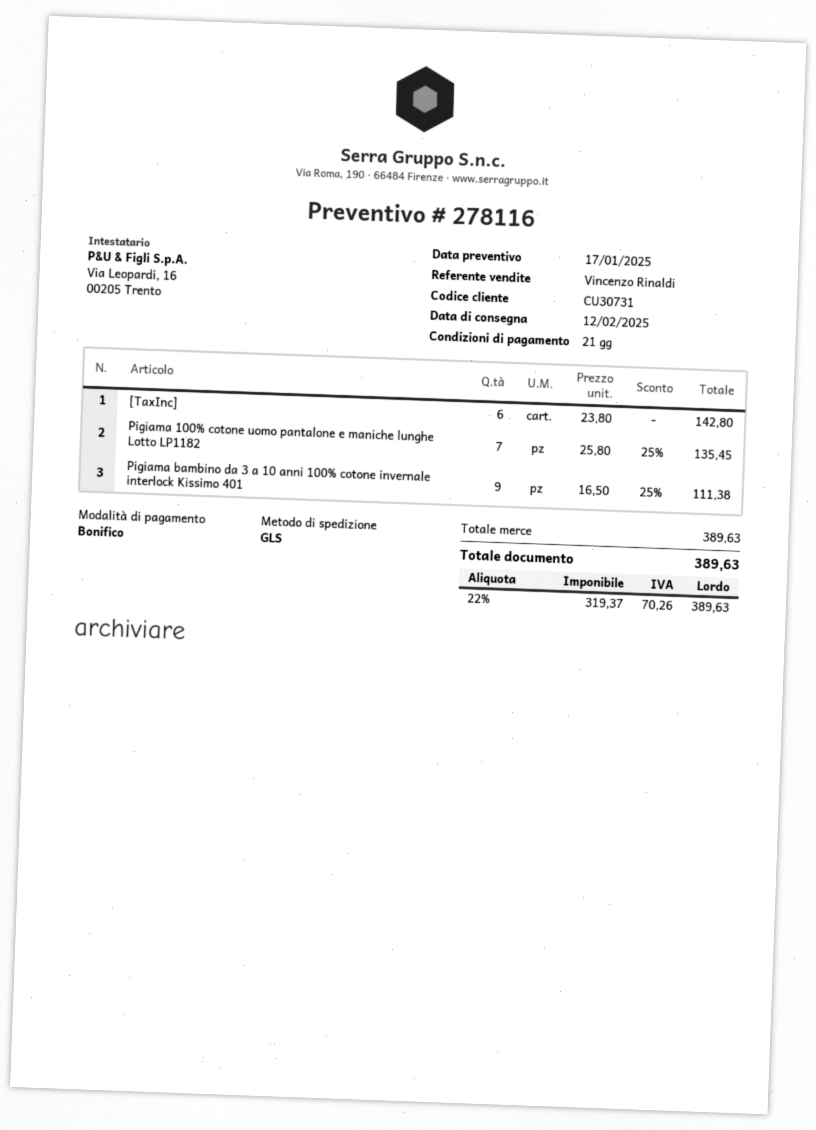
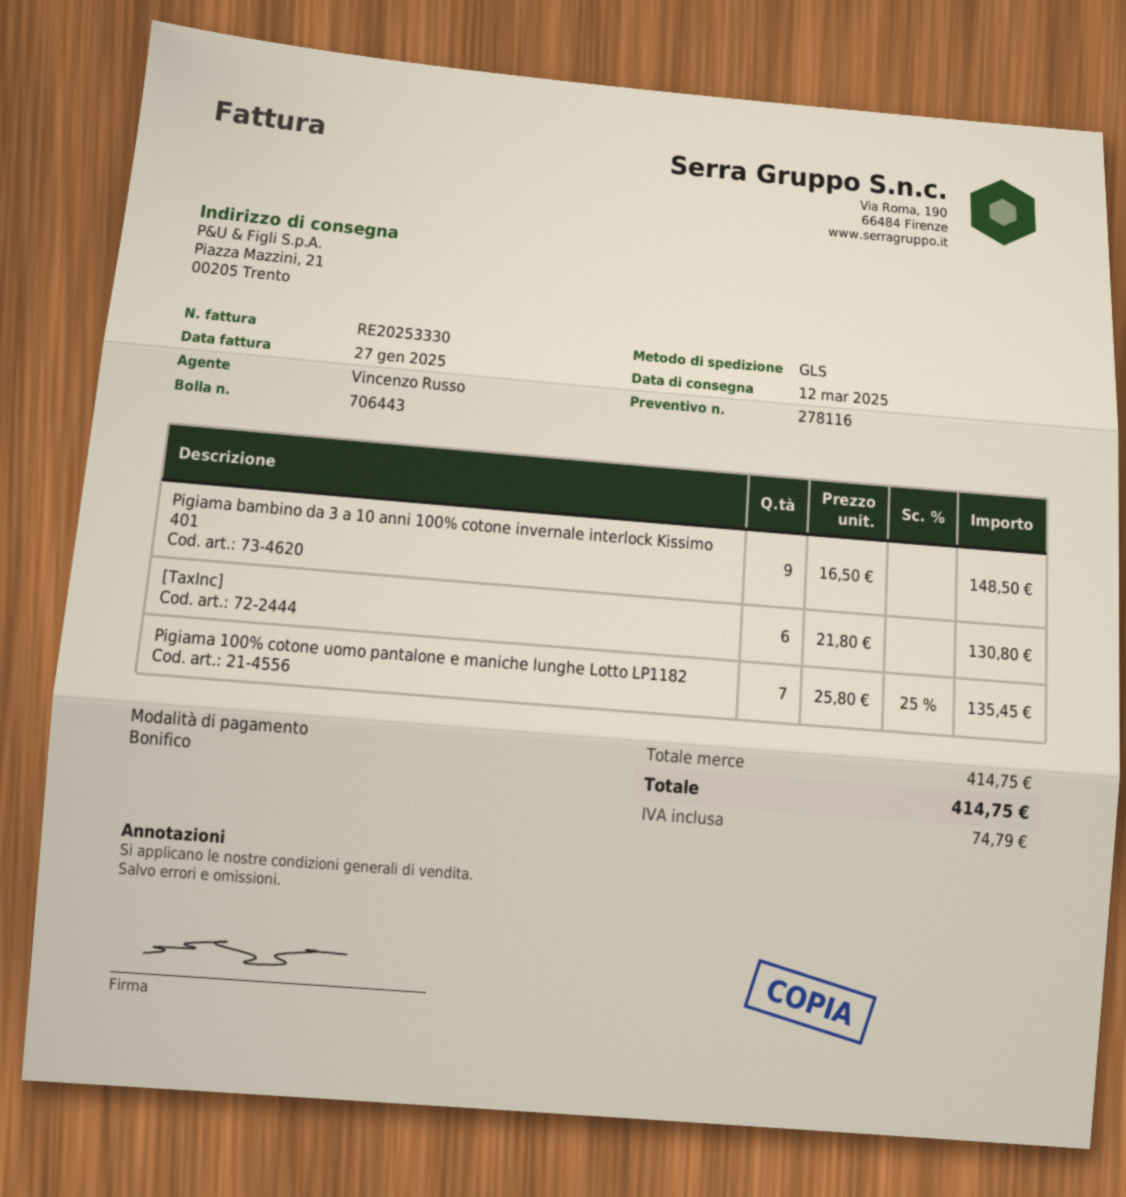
delivery date: 2025-02-12 -> 2025-03-12
sales rep: Vincenzo Rinaldi -> Vincenzo Russo
[TaxInc]: 6 x 23.80 = 142.80 -> 6 x 21.80 = 130.80
Pigiama bambino da 3 a 10 anni 100% cotone invernale interlock Kissimo 401: 9 x 16.50 - 25% = 111.38 -> 9 x 16.50 = 148.50
subtotal: 389.63 -> 414.75
tax: 70.26 -> 74.79
total: 389.63 -> 414.75

